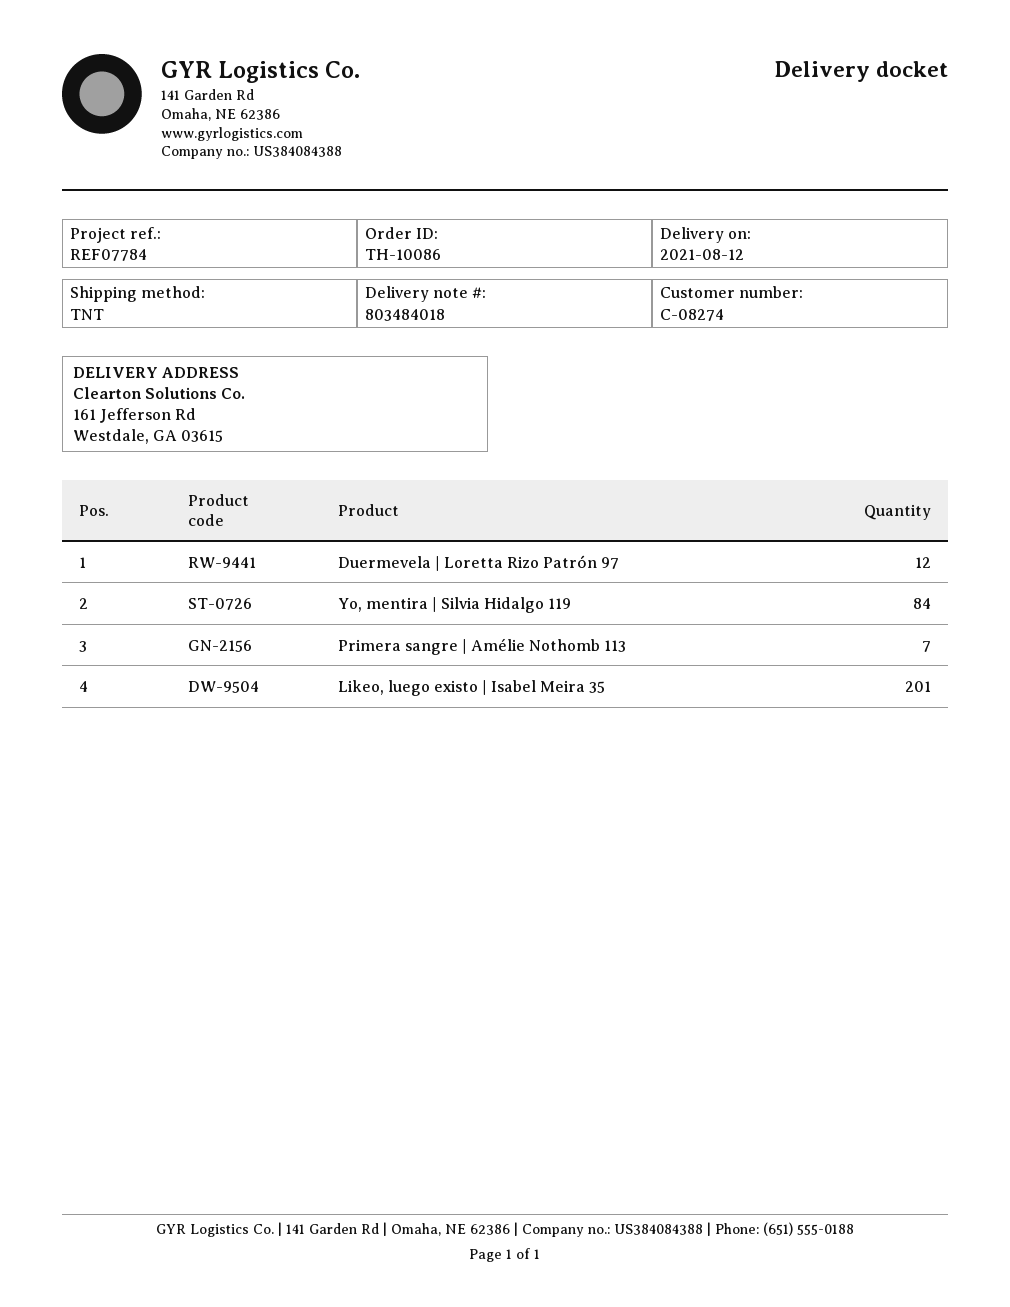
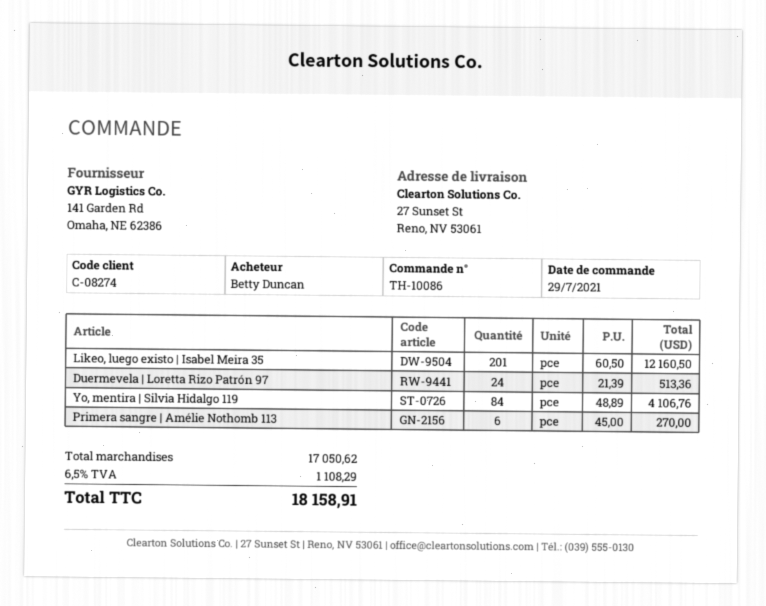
ship to: 161 Jefferson Rd, Westdale, GA 03615 -> 27 Sunset St, Reno, NV 53061
Duermevela | Loretta Rizo Patrón 97: 12 -> 24
Primera sangre | Amélie Nothomb 113: 7 -> 6

